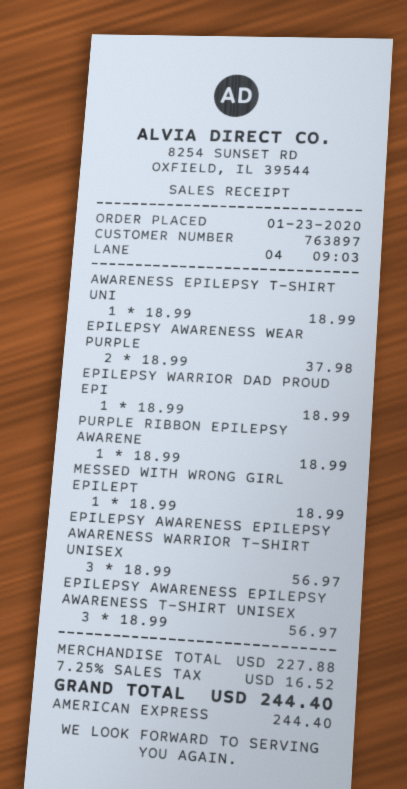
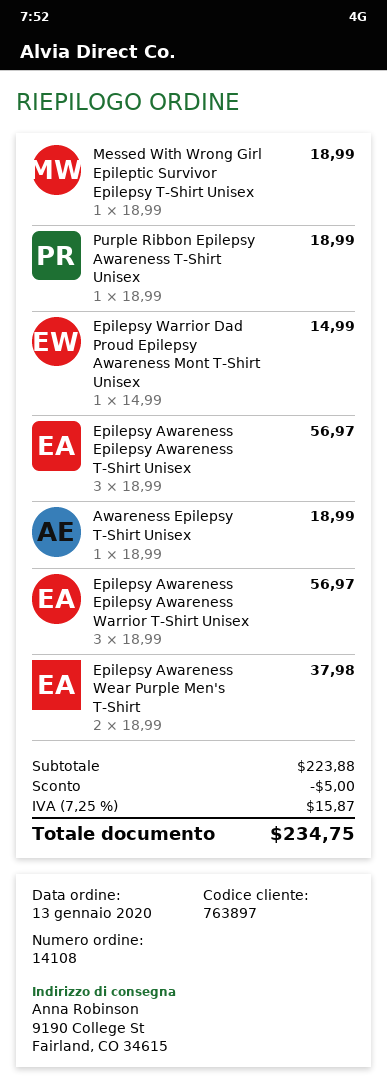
order date: 2020-01-23 -> 2020-01-13
EPILEPSY WARRIOR DAD PROUD EPI: 1 x 18.99 = 18.99 -> 1 x 14.99 = 14.99
subtotal: 227.88 -> 223.88
discount: none -> 5.00
tax: 7.25% = 16.52 -> 7.25% = 15.87
total: 244.40 -> 234.75

